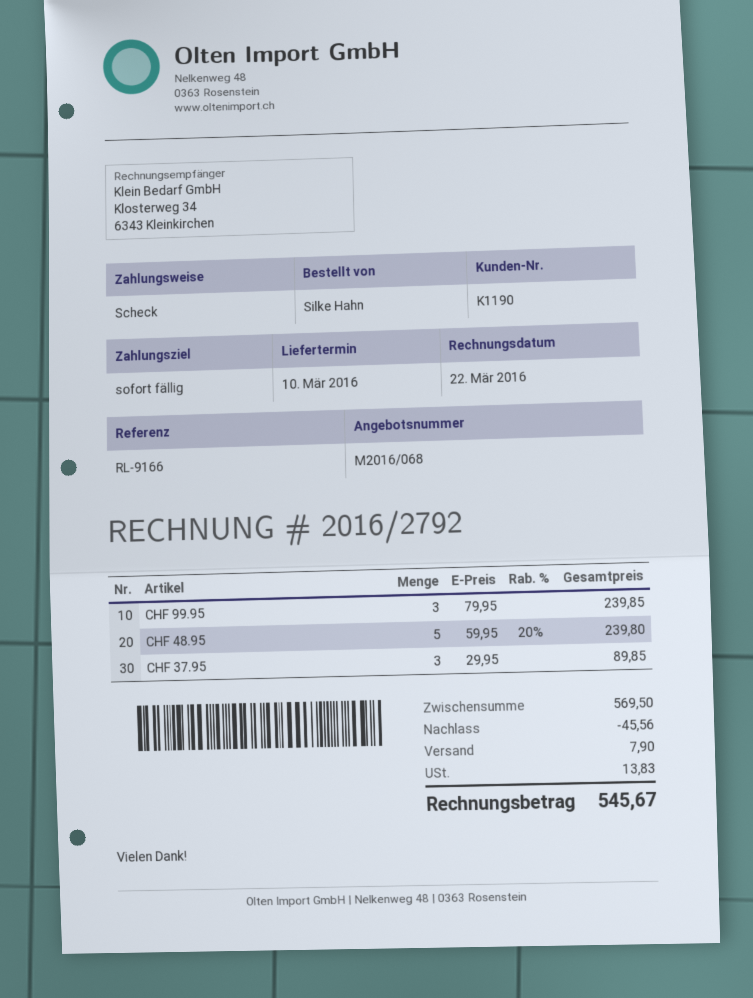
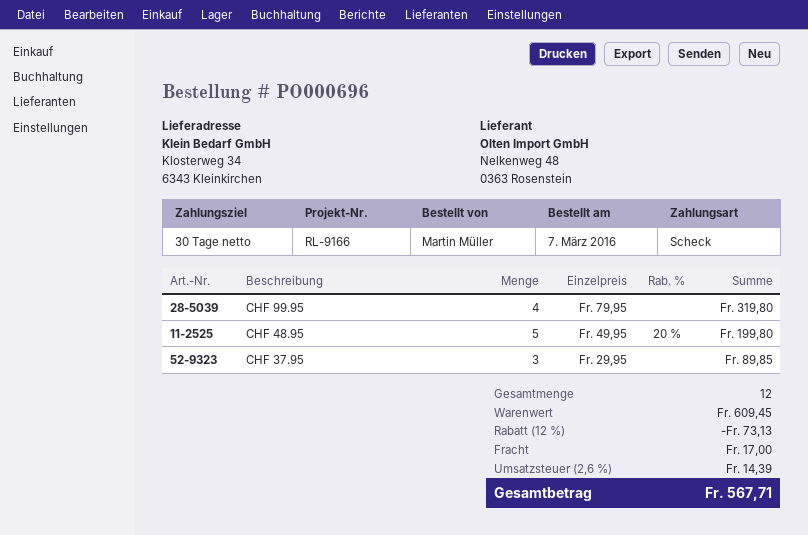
payment terms: on receipt -> 30 days
ordered by: Silke Hahn -> Martin Müller
CHF 99.95: 3 x 79.95 = 239.85 -> 4 x 79.95 = 319.80
CHF 48.95: 5 x 59.95 - 20% = 239.80 -> 5 x 49.95 - 20% = 199.80
subtotal: 569.50 -> 609.45
discount: 45.56 -> 73.13
shipping: 7.90 -> 17.00
tax: 13.83 -> 14.39
total: 545.67 -> 567.71

